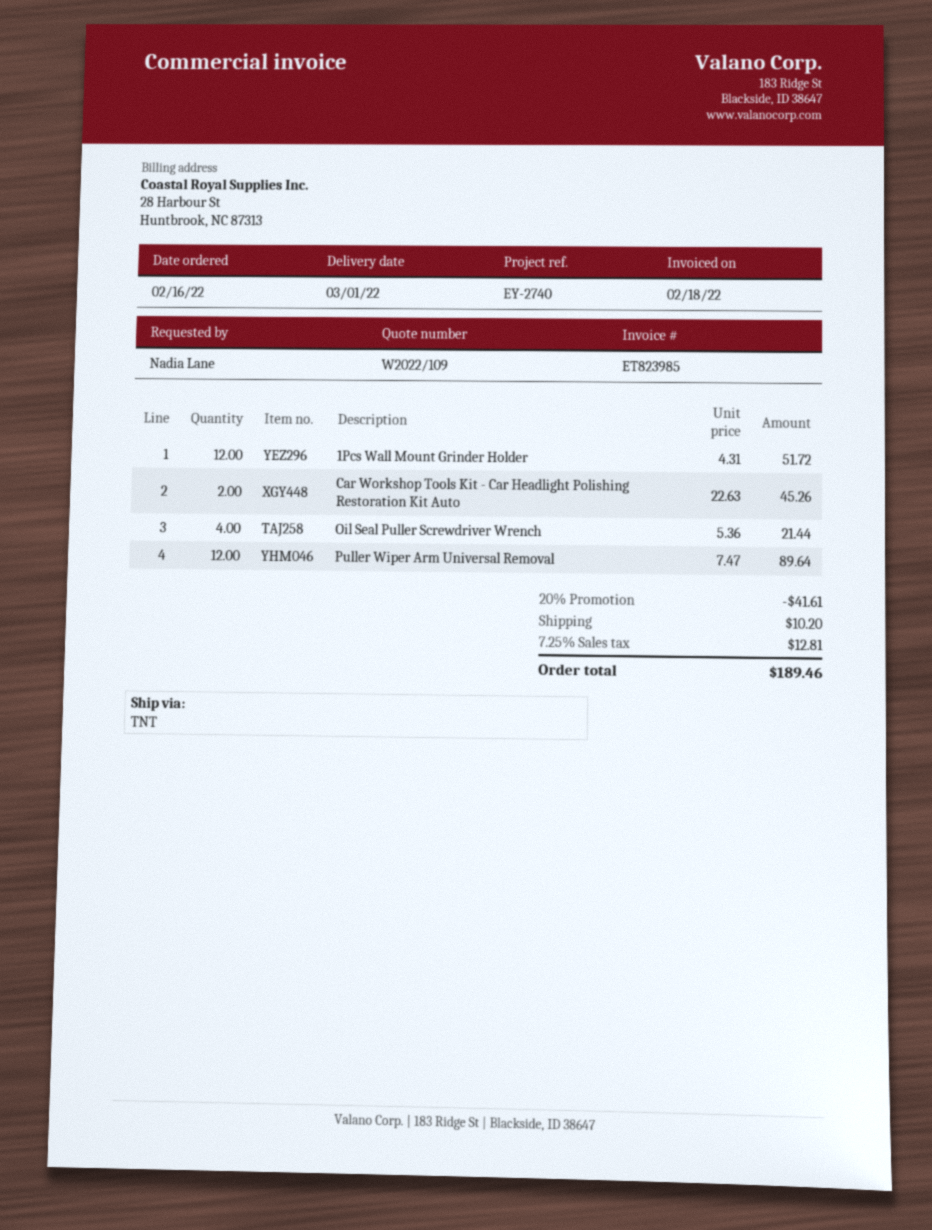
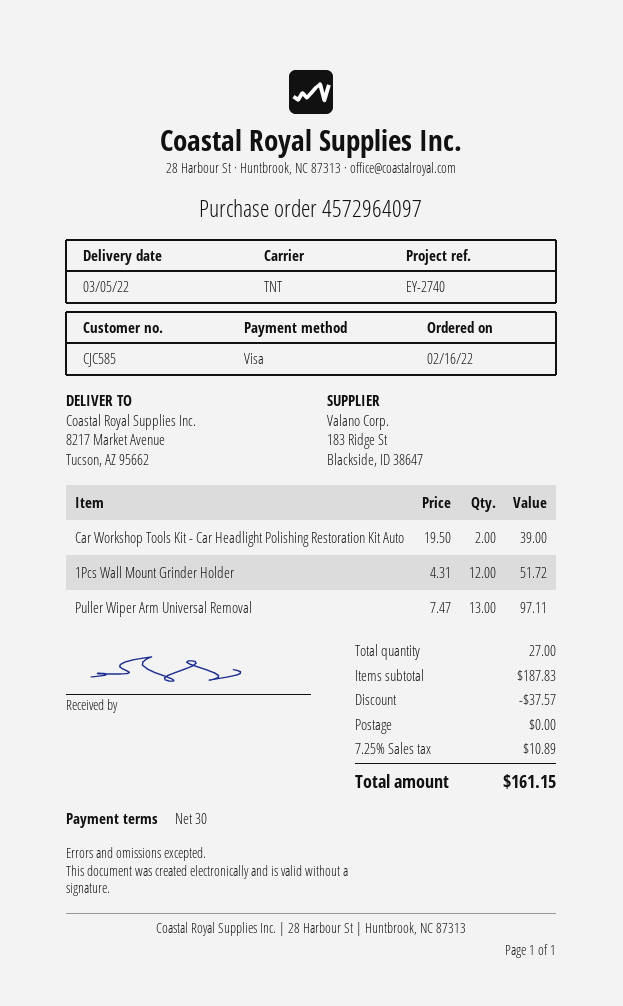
delivery date: 2022-03-01 -> 2022-03-05
Car Workshop Tools Kit - Car Headlight Polishing Restoration Kit Auto: 2 x 22.63 = 45.26 -> 2 x 19.50 = 39.00
Oil Seal Puller Screwdriver Wrench: 4 x 5.36 = 21.44 -> none
Puller Wiper Arm Universal Removal: 12 x 7.47 = 89.64 -> 13 x 7.47 = 97.11
discount: 41.61 -> 37.57
shipping: 10.20 -> 0.00
tax: 7.25% = 12.81 -> 7.25% = 10.89
total: 189.46 -> 161.15

